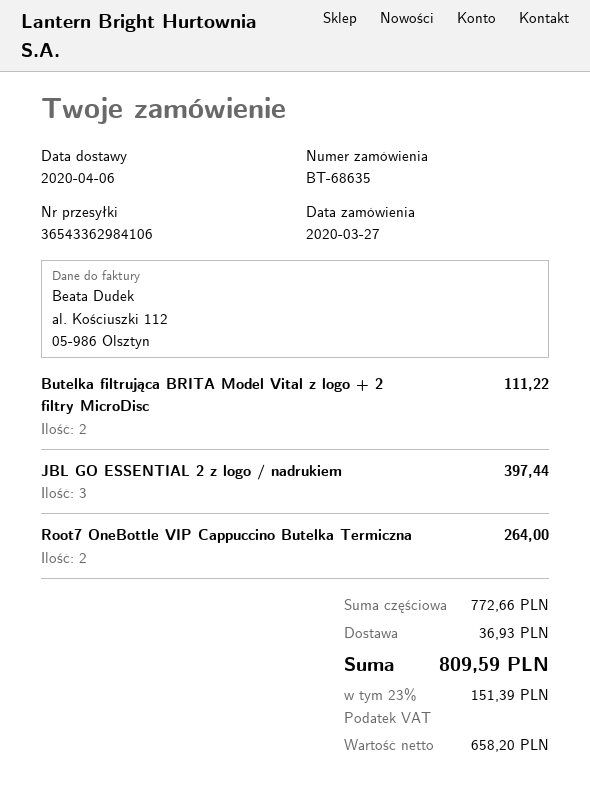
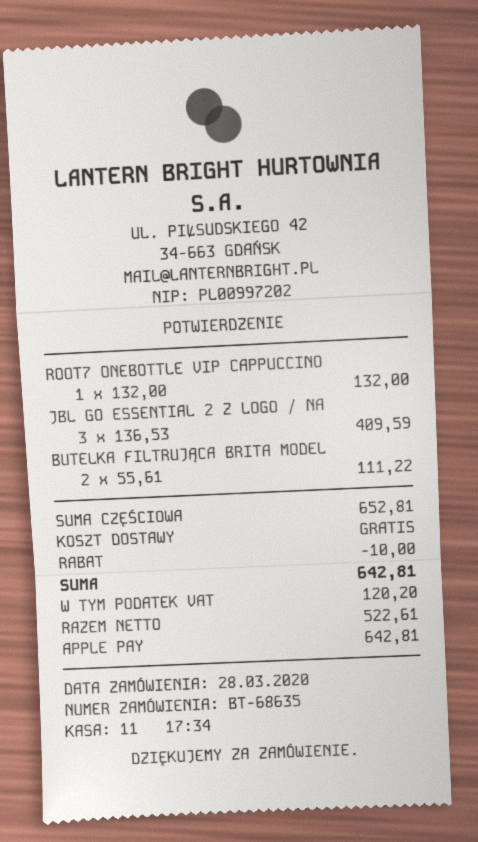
order date: 2020-03-27 -> 2020-03-28
JBL GO ESSENTIAL 2 z logo / nadrukiem: 3 for 397.44 -> 3 for 409.59
Root7 OneBottle VIP Cappuccino Butelka Termiczna: 2 for 264.00 -> 1 for 132.00
subtotal: 772.66 -> 652.81
discount: none -> 10.00
shipping: 36.93 -> 0.00
net: 658.20 -> 522.61
tax: 151.39 -> 120.20
total: 809.59 -> 642.81

